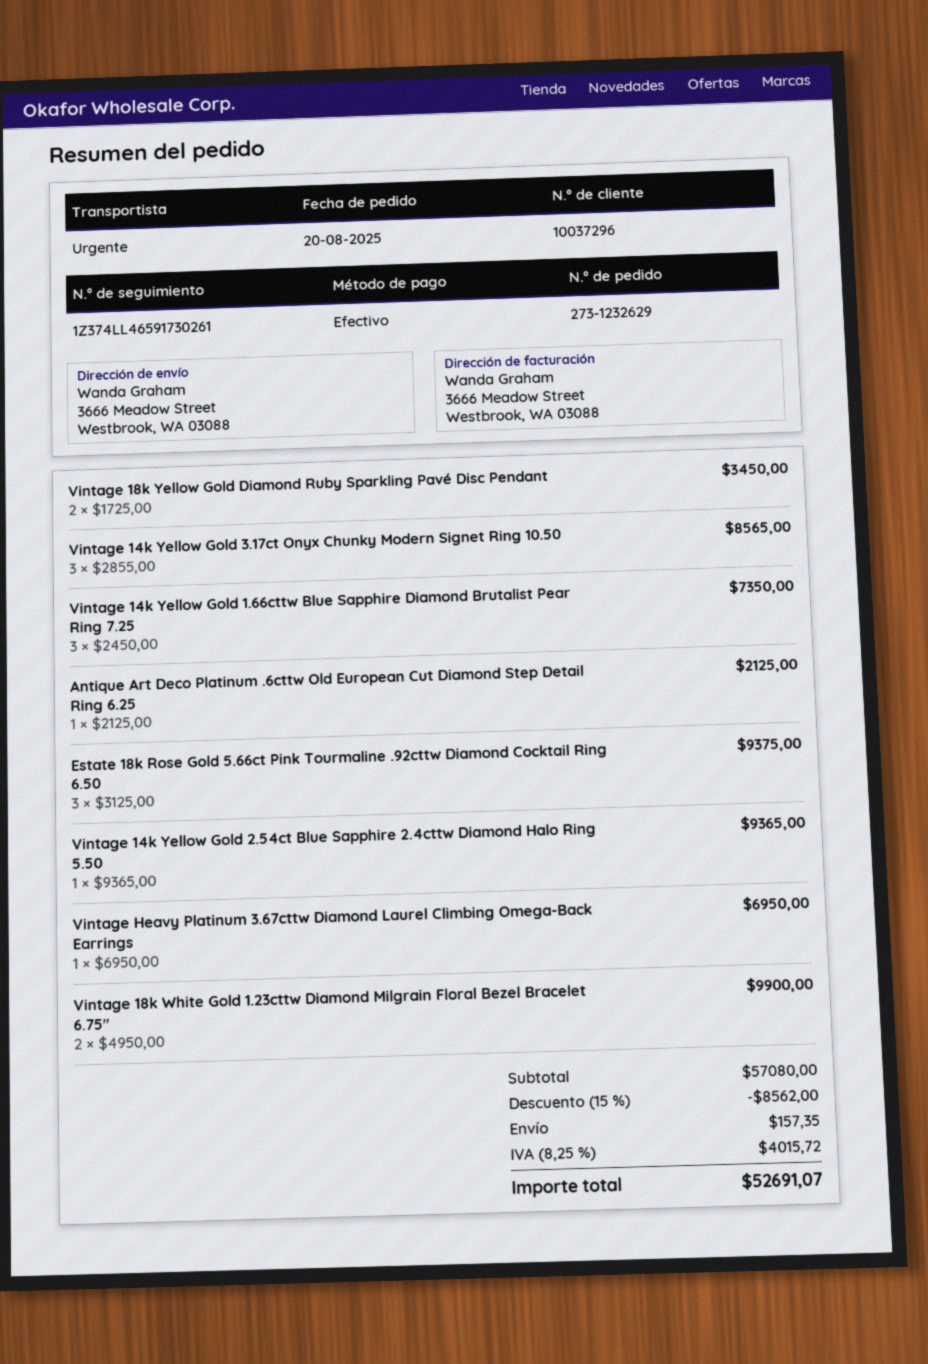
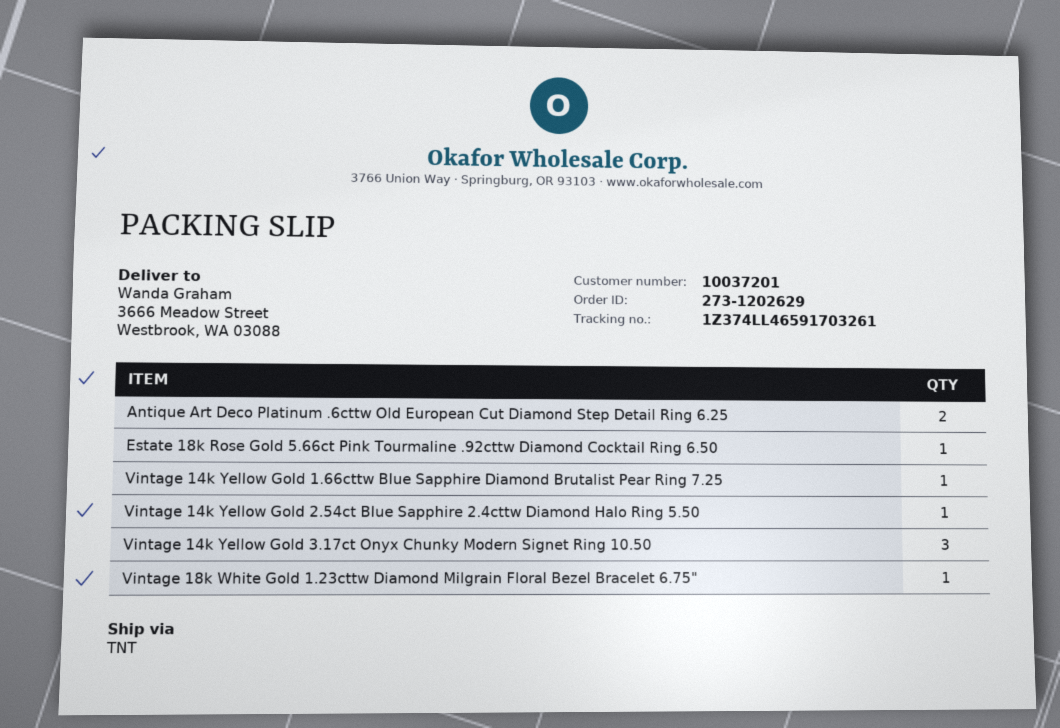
order number: 273-1232629 -> 273-1202629
customer number: 10037296 -> 10037201
shipping method: express -> TNT
tracking number: 1Z374LL46591730261 -> 1Z374LL46591703261
Vintage 18k Yellow Gold Diamond Ruby Sparkling Pavé Disc Pendant: 2 -> none
Vintage 14k Yellow Gold 1.66cttw Blue Sapphire Diamond Brutalist Pear Ring 7.25: 3 -> 1
Antique Art Deco Platinum .6cttw Old European Cut Diamond Step Detail Ring 6.25: 1 -> 2
Estate 18k Rose Gold 5.66ct Pink Tourmaline .92cttw Diamond Cocktail Ring 6.50: 3 -> 1
Vintage Heavy Platinum 3.67cttw Diamond Laurel Climbing Omega-Back Earrings: 1 -> none
Vintage 18k White Gold 1.23cttw Diamond Milgrain Floral Bezel Bracelet 6.75": 2 -> 1

